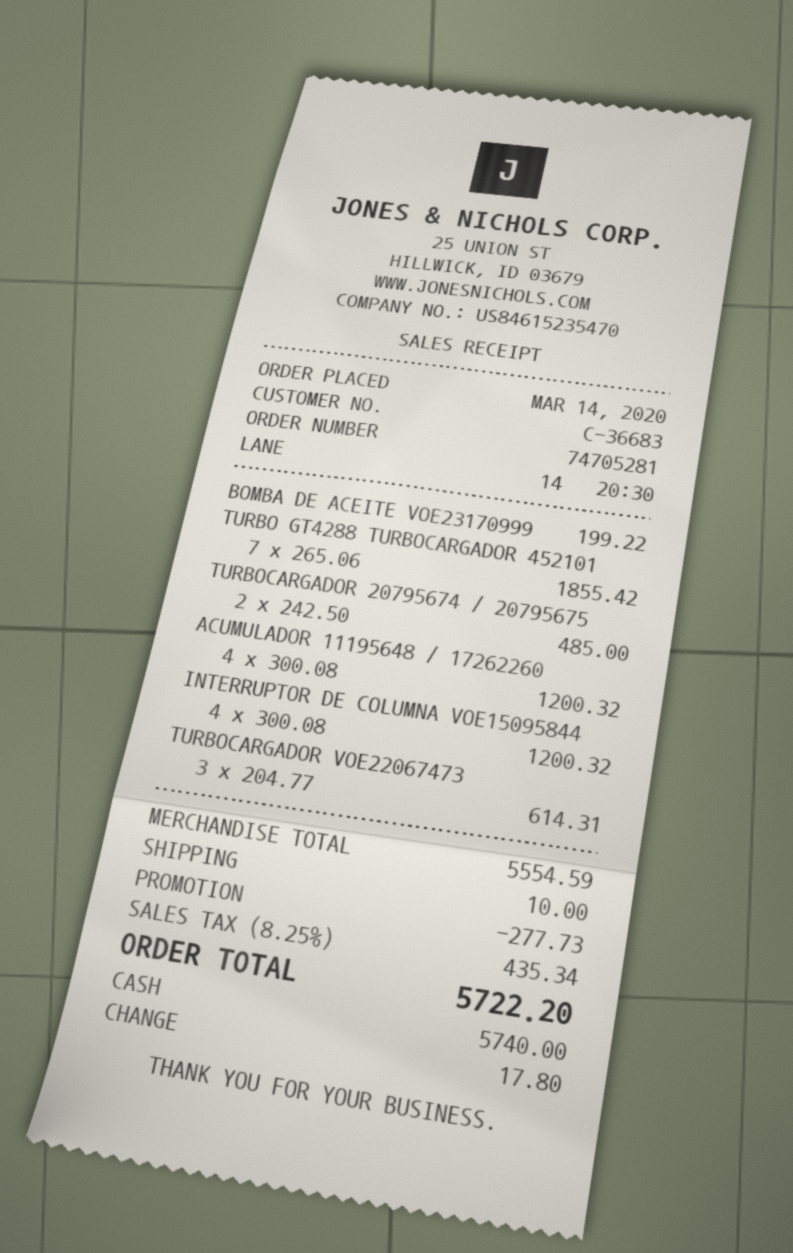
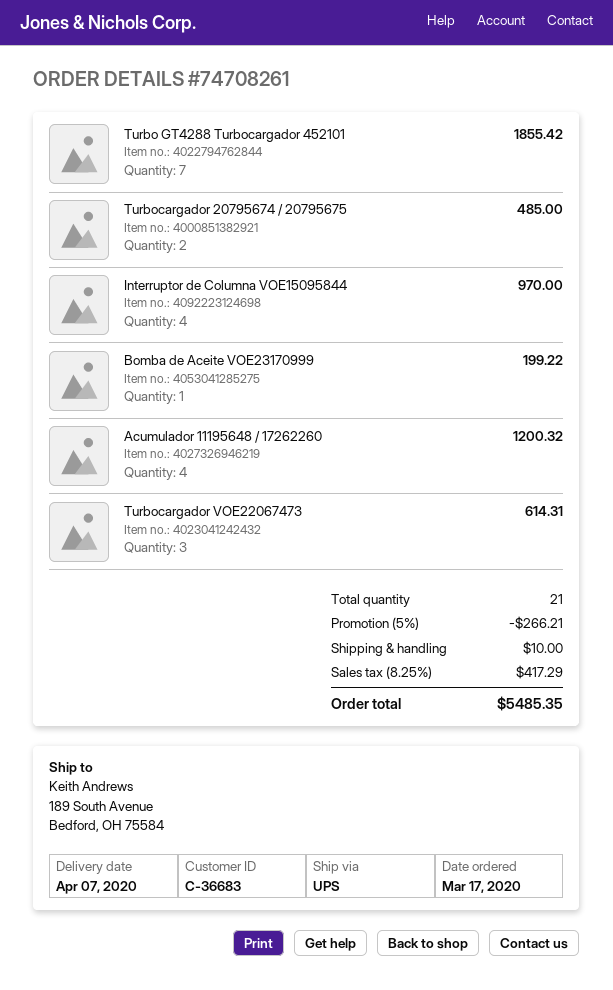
order number: 74705281 -> 74708261
order date: 2020-03-14 -> 2020-03-17
INTERRUPTOR DE COLUMNA VOE15095844: 4 for 1200.32 -> 4 for 970.00
discount: 277.73 -> 266.21
tax: 8.25% = 435.34 -> 8.25% = 417.29
total: 5722.20 -> 5485.35

